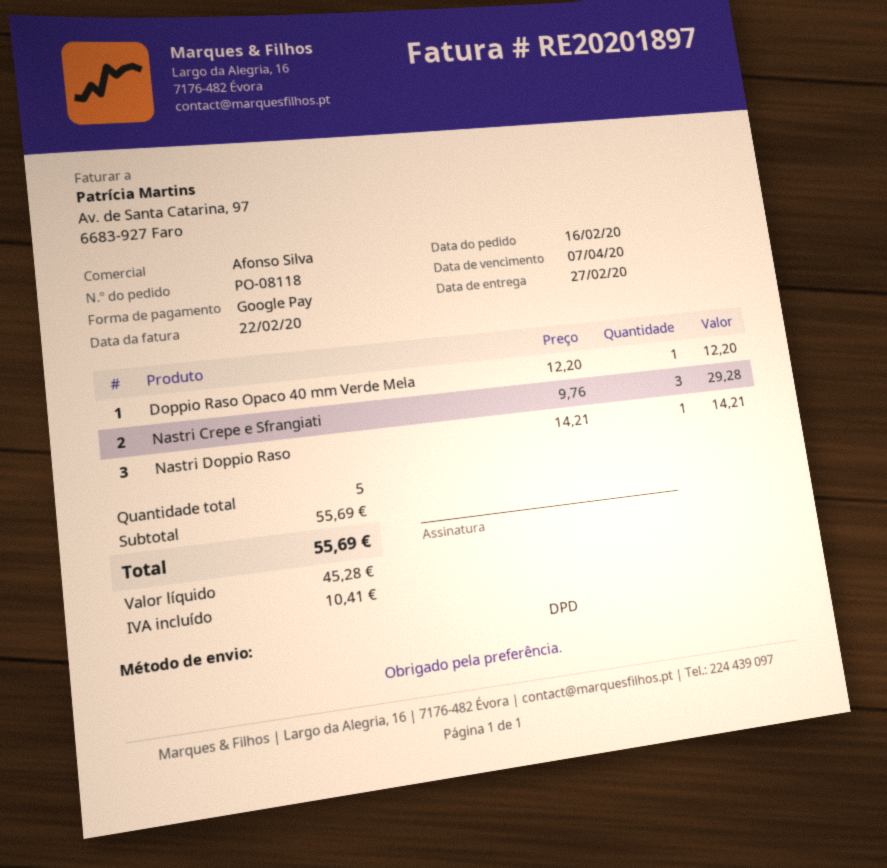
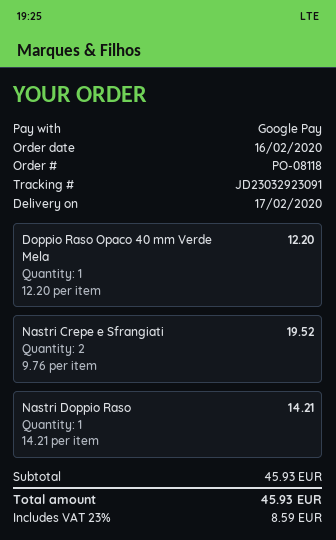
delivery date: 2020-02-27 -> 2020-02-17
Nastri Crepe e Sfrangiati: 3 x 9.76 = 29.28 -> 2 x 9.76 = 19.52
subtotal: 55.69 -> 45.93
tax: 10.41 -> 8.59
total: 55.69 -> 45.93

